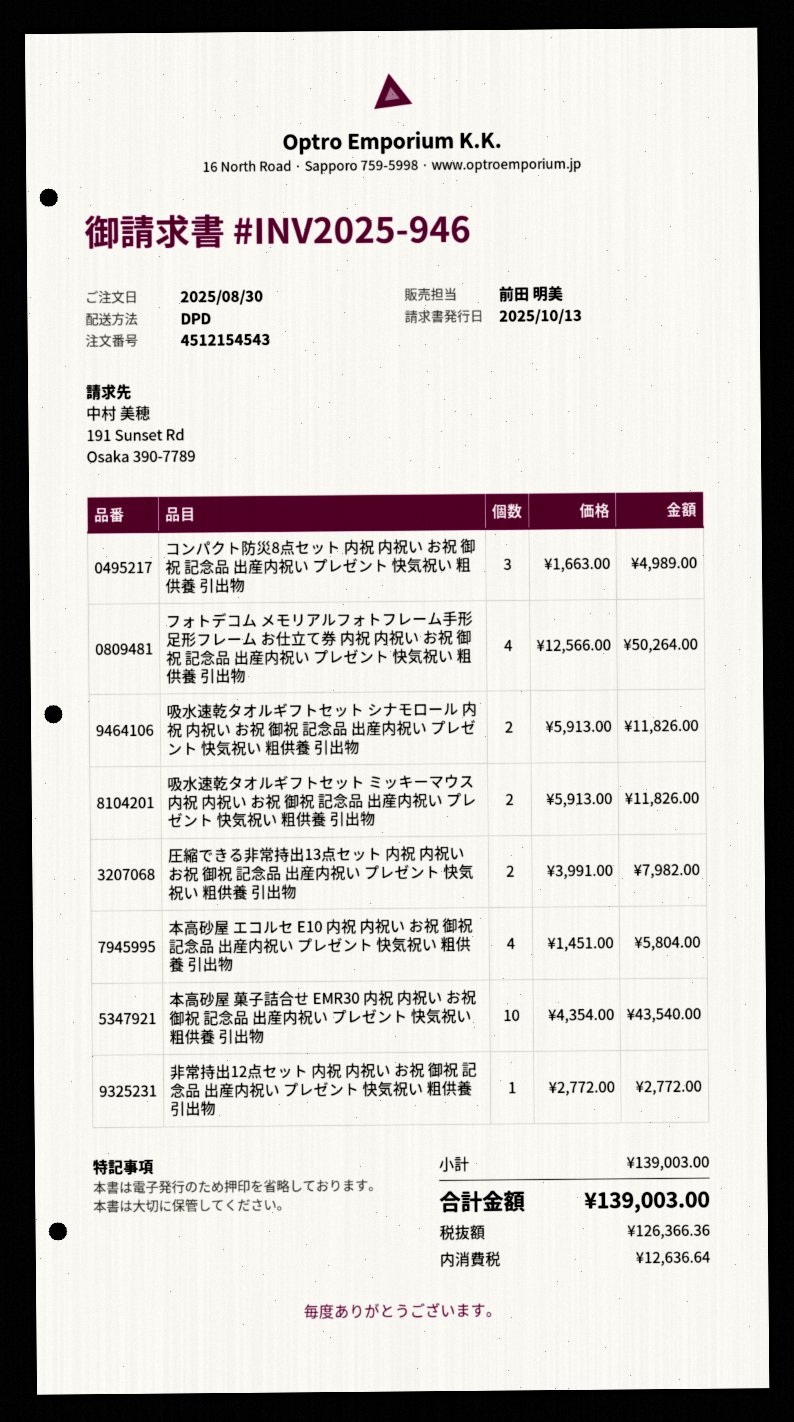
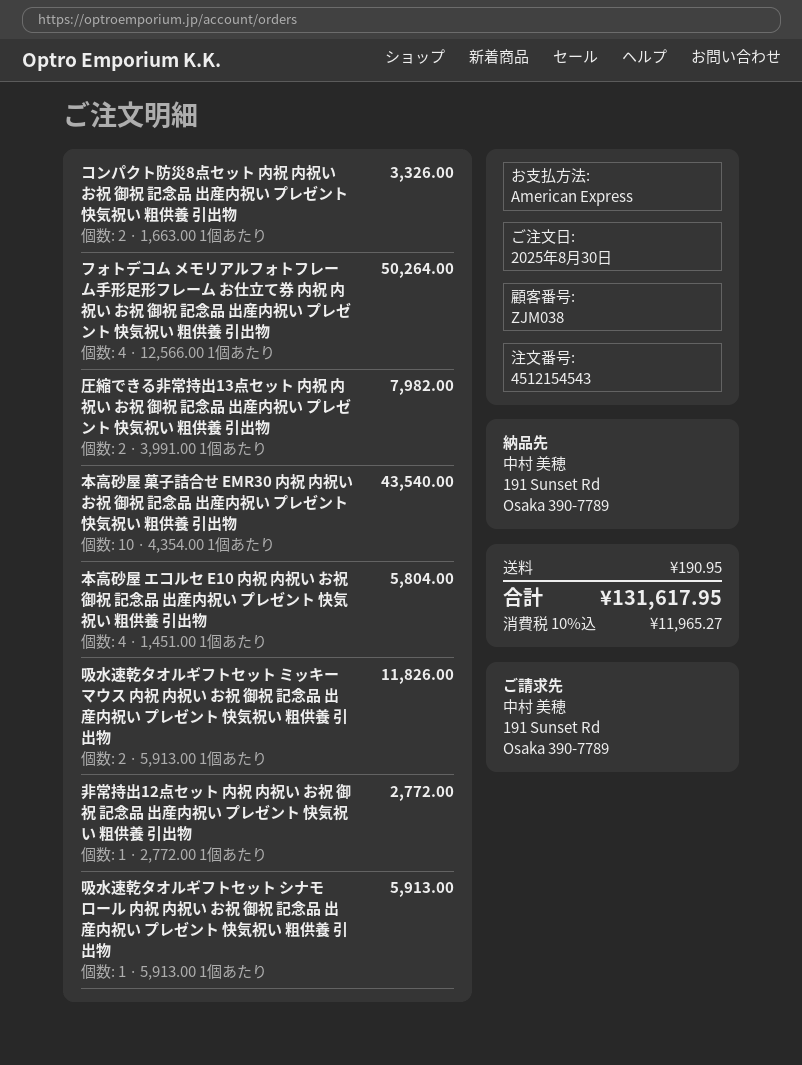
コンパクト防災8点セット 内祝 内祝い お祝 御祝 記念品 出産内祝い プレゼント 快気祝い 粗供養 引出物: 3 x 1663.00 = 4989.00 -> 2 x 1663.00 = 3326.00
吸水速乾タオルギフトセット シナモロール 内祝 内祝い お祝 御祝 記念品 出産内祝い プレゼント 快気祝い 粗供養 引出物: 2 x 5913.00 = 11826.00 -> 1 x 5913.00 = 5913.00
shipping: none -> 190.95
tax: 12636.64 -> 11965.27
total: 139003.00 -> 131617.95

